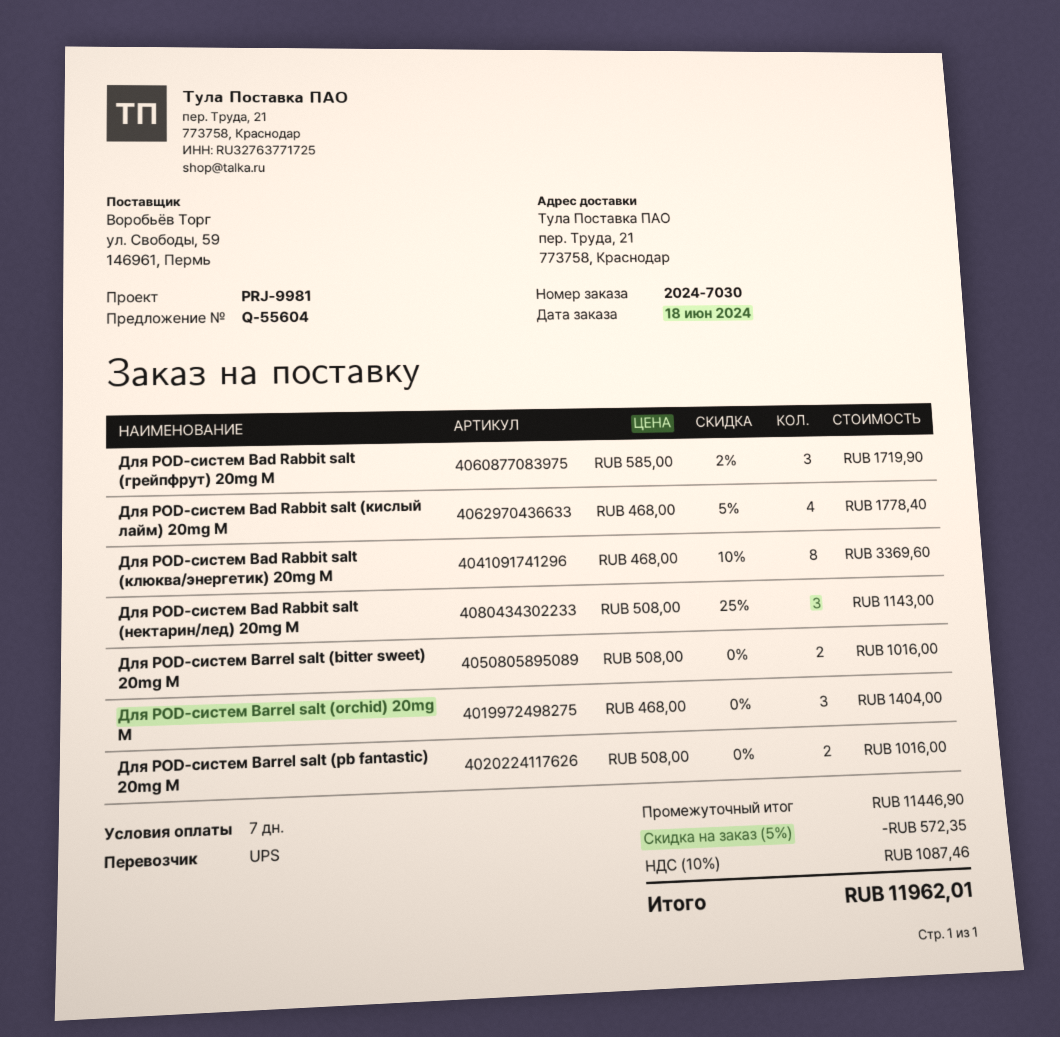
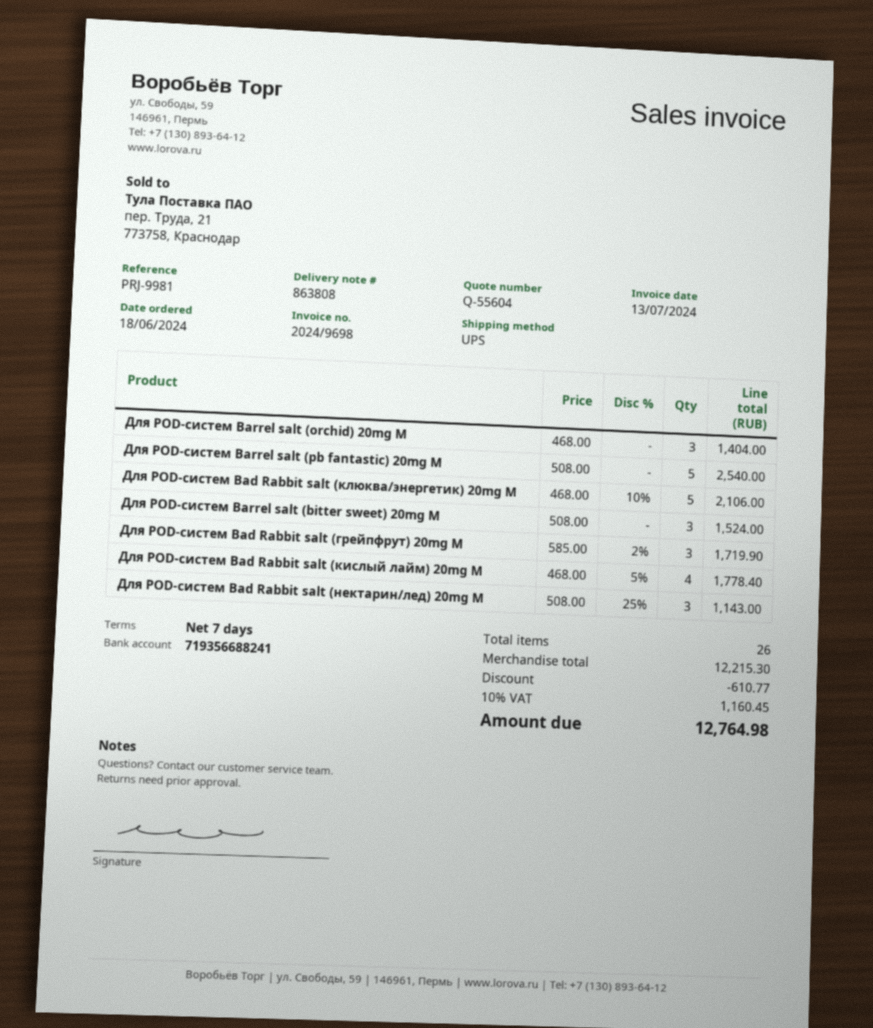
Для POD-систем Bad Rabbit salt (клюква/энергетик) 20mg M: 8 x 468.00 - 10% = 3369.60 -> 5 x 468.00 - 10% = 2106.00
Для POD-систем Barrel salt (bitter sweet) 20mg M: 2 x 508.00 = 1016.00 -> 3 x 508.00 = 1524.00
Для POD-систем Barrel salt (pb fantastic) 20mg M: 2 x 508.00 = 1016.00 -> 5 x 508.00 = 2540.00
subtotal: 11446.90 -> 12215.30
discount: 572.35 -> 610.77
tax: 10% = 1087.46 -> 10% = 1160.45
total: 11962.01 -> 12764.98

